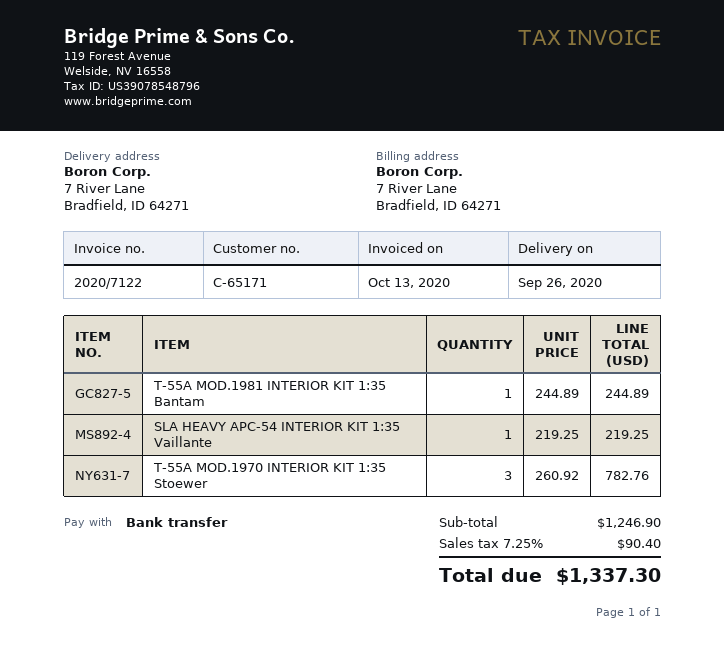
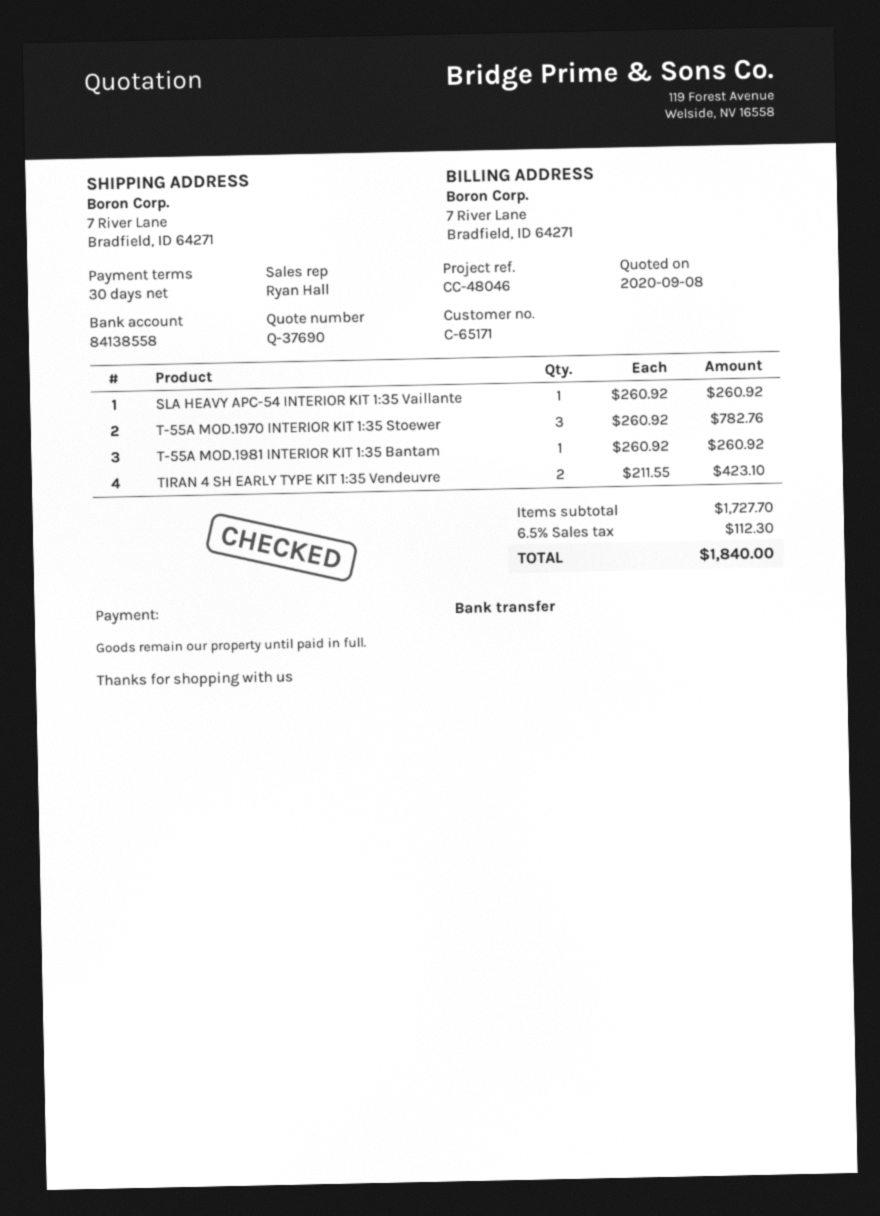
T-55A MOD.1981 INTERIOR KIT 1:35 Bantam: 1 x 244.89 = 244.89 -> 1 x 260.92 = 260.92
SLA HEAVY APC-54 INTERIOR KIT 1:35 Vaillante: 1 x 219.25 = 219.25 -> 1 x 260.92 = 260.92
TIRAN 4 SH EARLY TYPE KIT 1:35 Vendeuvre: none -> 2 x 211.55 = 423.10
subtotal: 1246.90 -> 1727.70
tax: 7.25% = 90.40 -> 6.5% = 112.30
total: 1337.30 -> 1840.00

